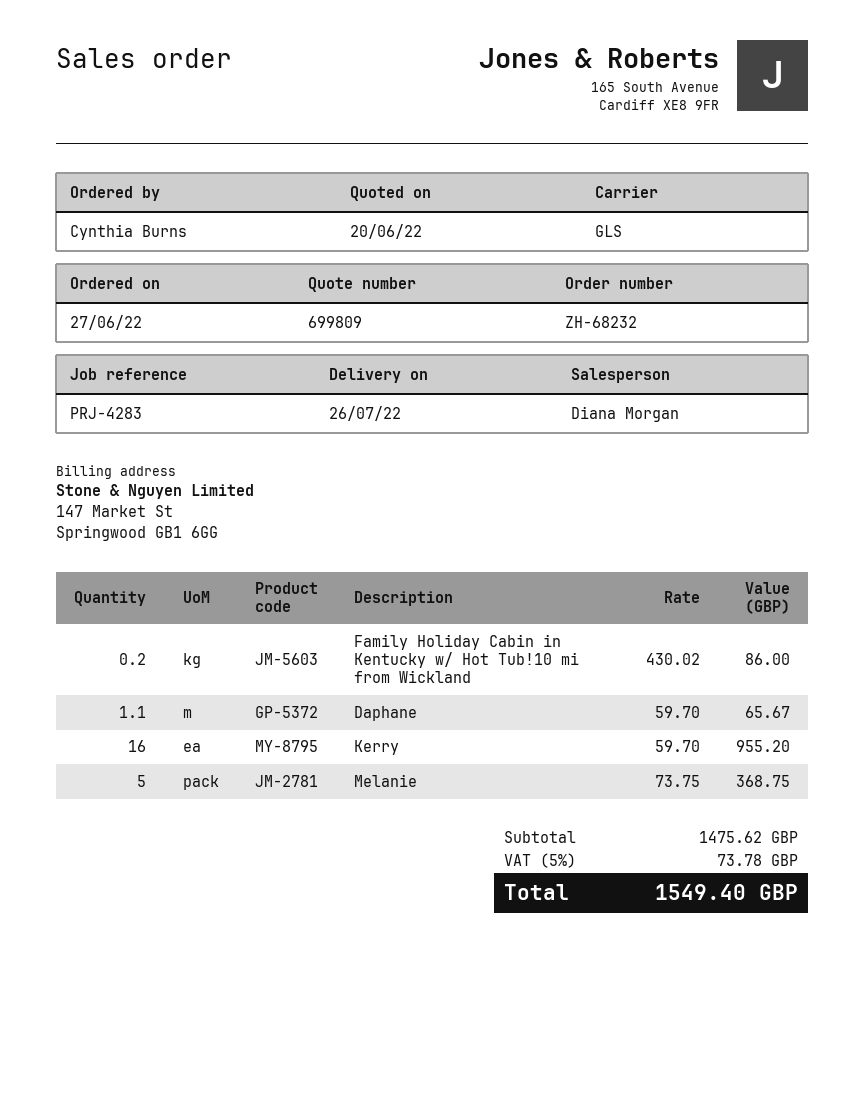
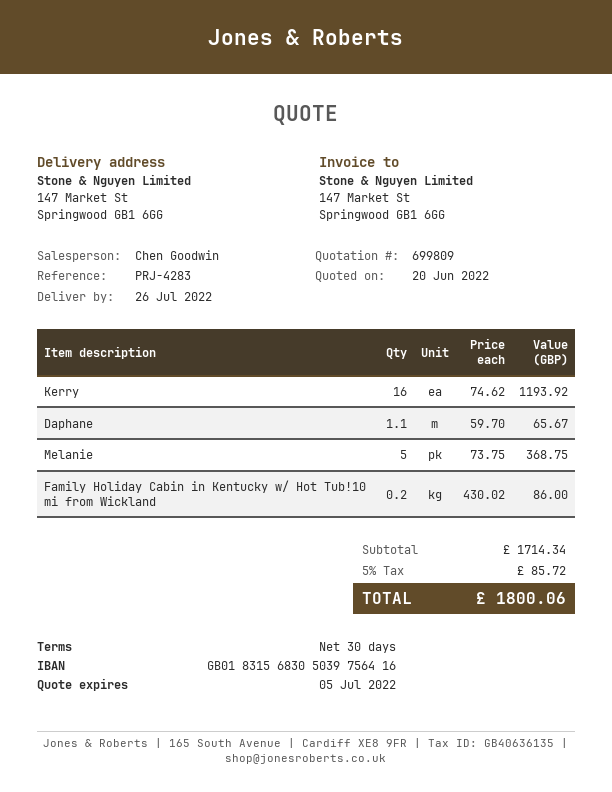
sales rep: Diana Morgan -> Chen Goodwin
Kerry: 16 x 59.70 = 955.20 -> 16 x 74.62 = 1193.92
subtotal: 1475.62 -> 1714.34
tax: 5% = 73.78 -> 5% = 85.72
total: 1549.40 -> 1800.06

